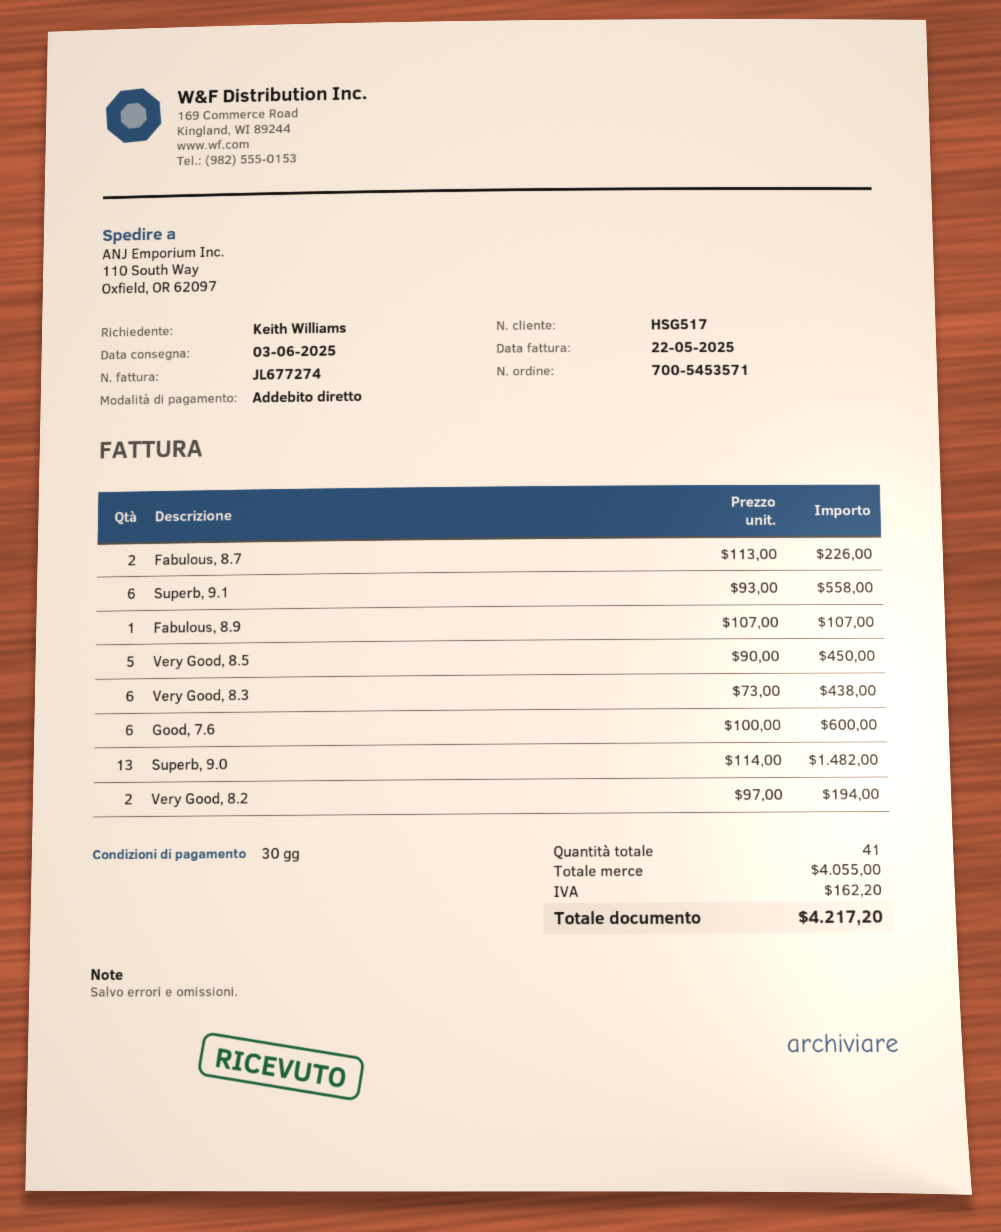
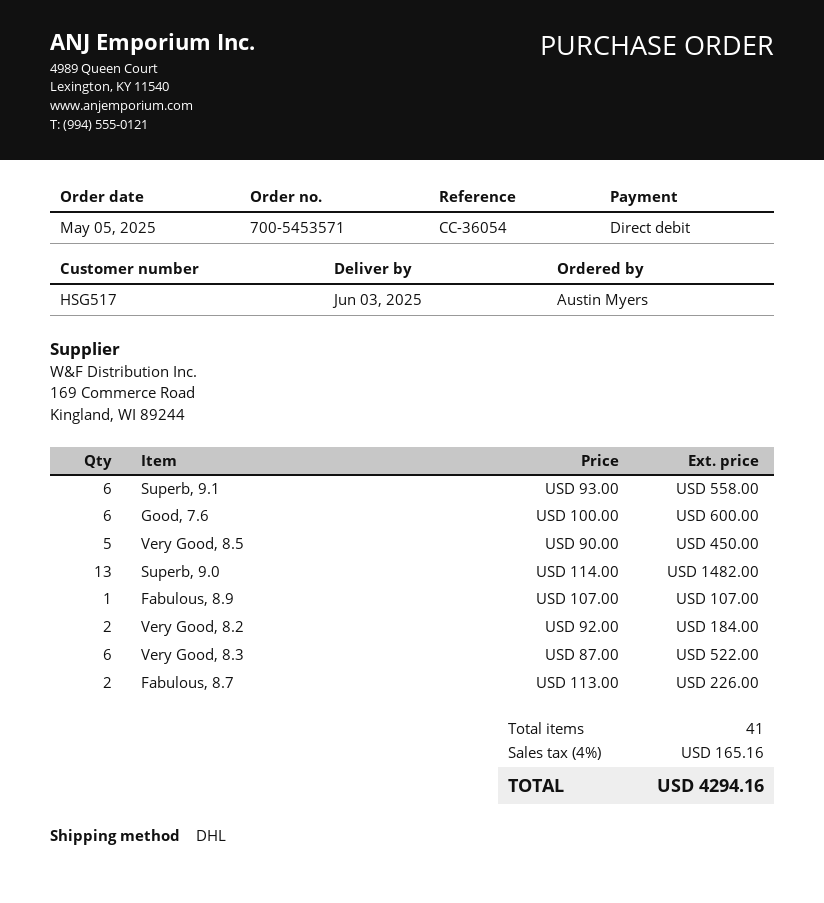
ordered by: Keith Williams -> Austin Myers
Very Good, 8.3: 6 x 73.00 = 438.00 -> 6 x 87.00 = 522.00
Very Good, 8.2: 2 x 97.00 = 194.00 -> 2 x 92.00 = 184.00
tax: 162.20 -> 165.16
total: 4217.20 -> 4294.16

